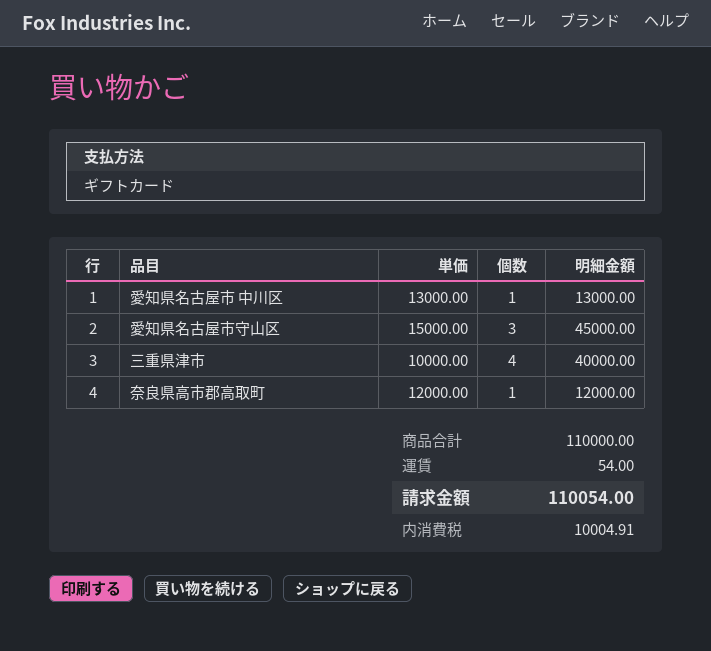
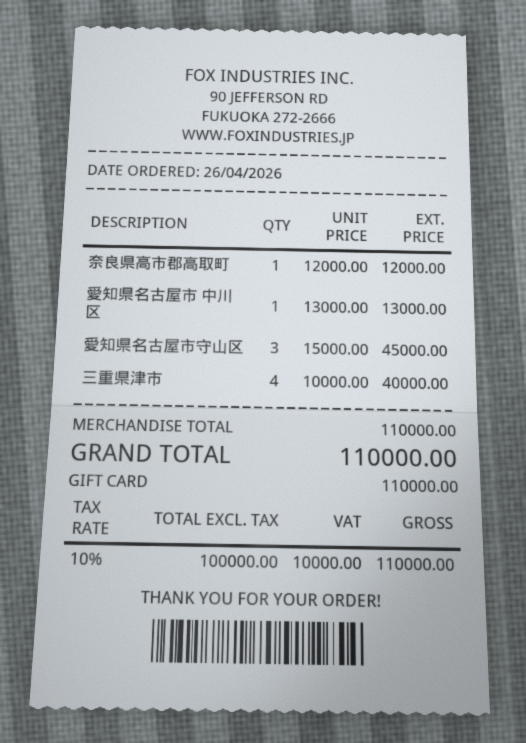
shipping: 54.00 -> none
tax: 10004.91 -> 10000.00
total: 110054.00 -> 110000.00

